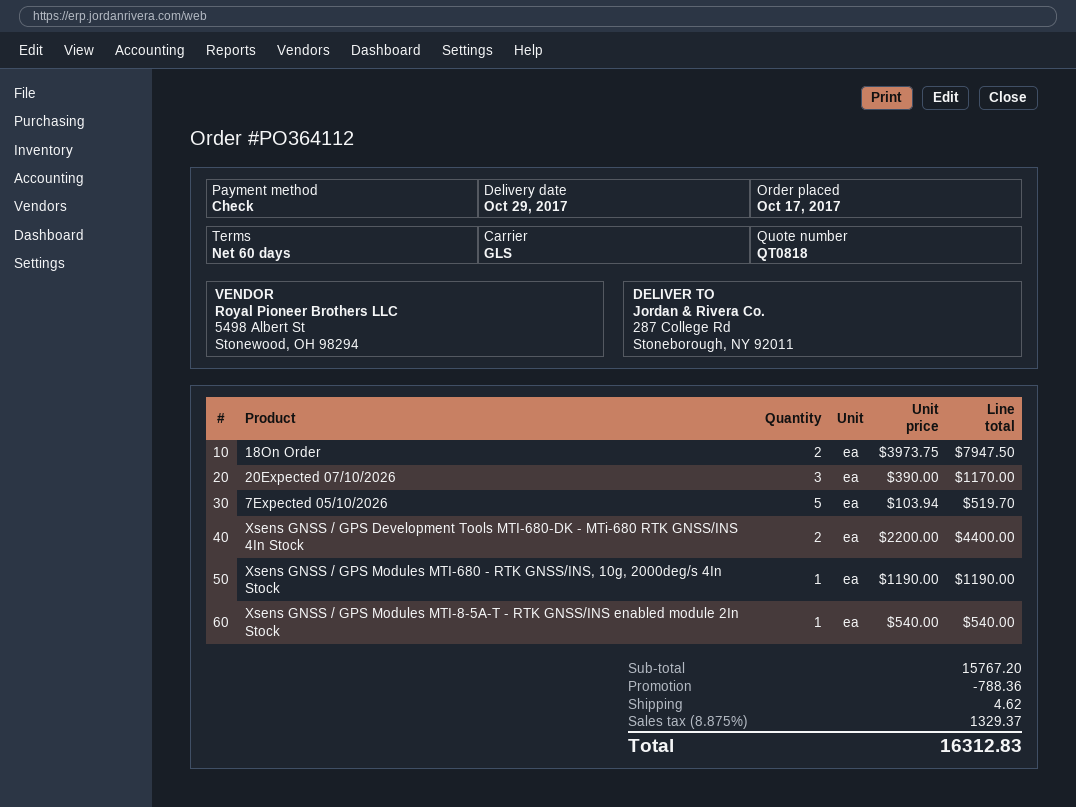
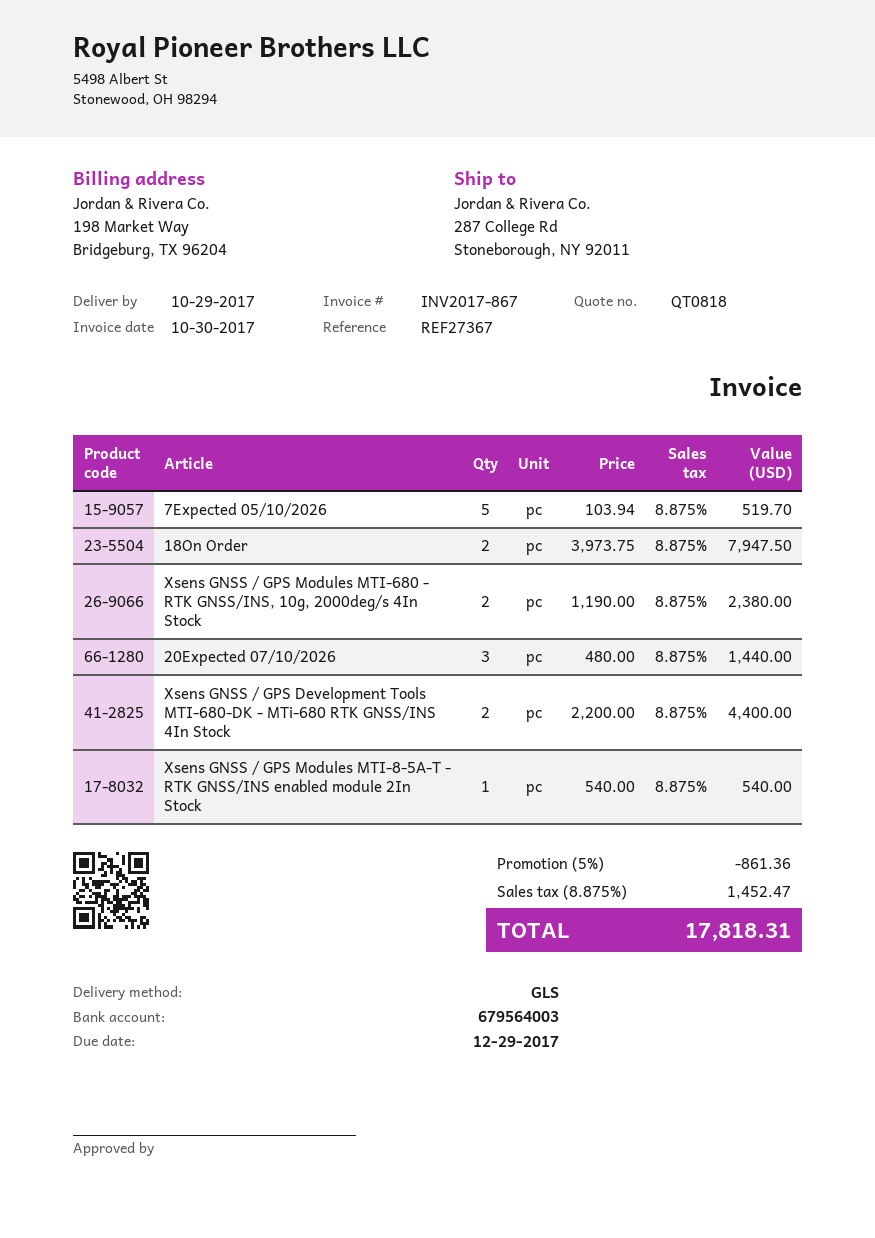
20Expected 07/10/2026: 3 x 390.00 = 1170.00 -> 3 x 480.00 = 1440.00
Xsens GNSS / GPS Modules MTI-680 - RTK GNSS/INS, 10g, 2000deg/s 4In Stock: 1 x 1190.00 = 1190.00 -> 2 x 1190.00 = 2380.00
discount: 788.36 -> 861.36
shipping: 4.62 -> none
tax: 8.875% = 1329.37 -> 8.875% = 1452.47
total: 16312.83 -> 17818.31

